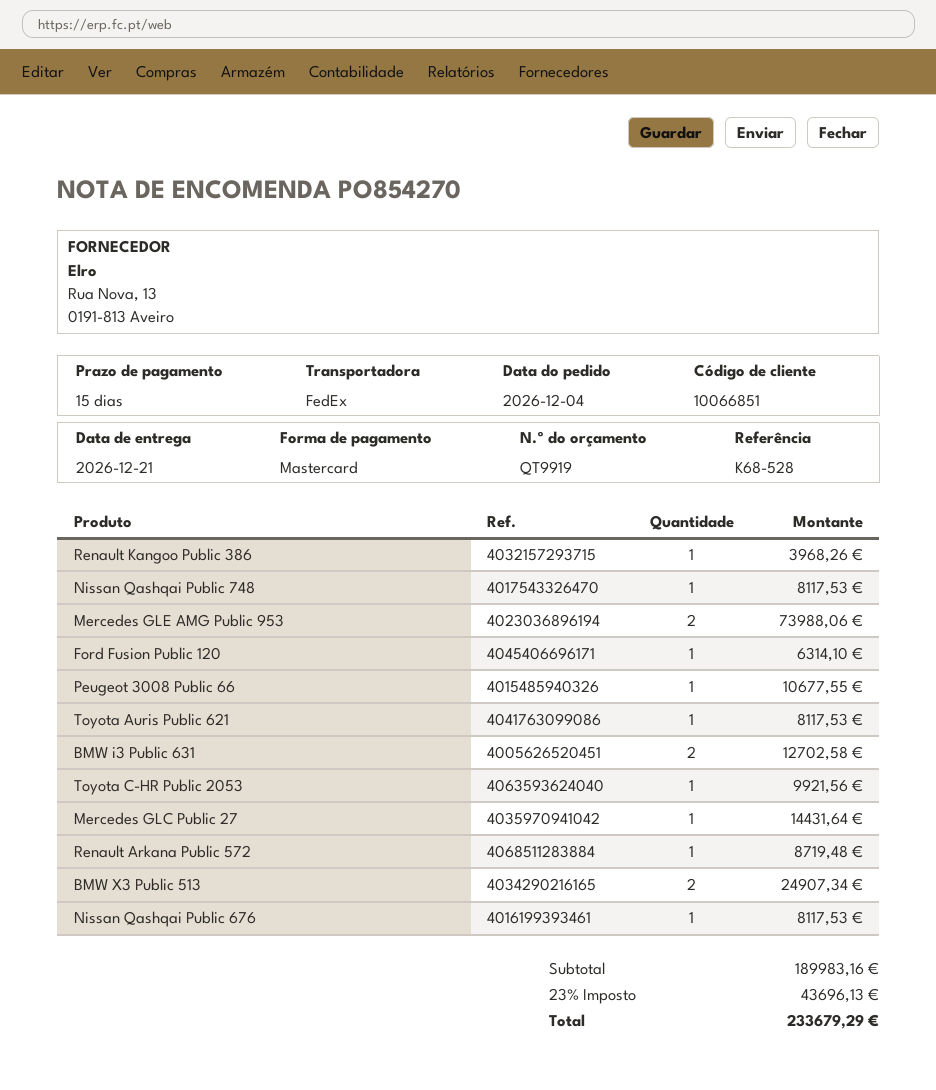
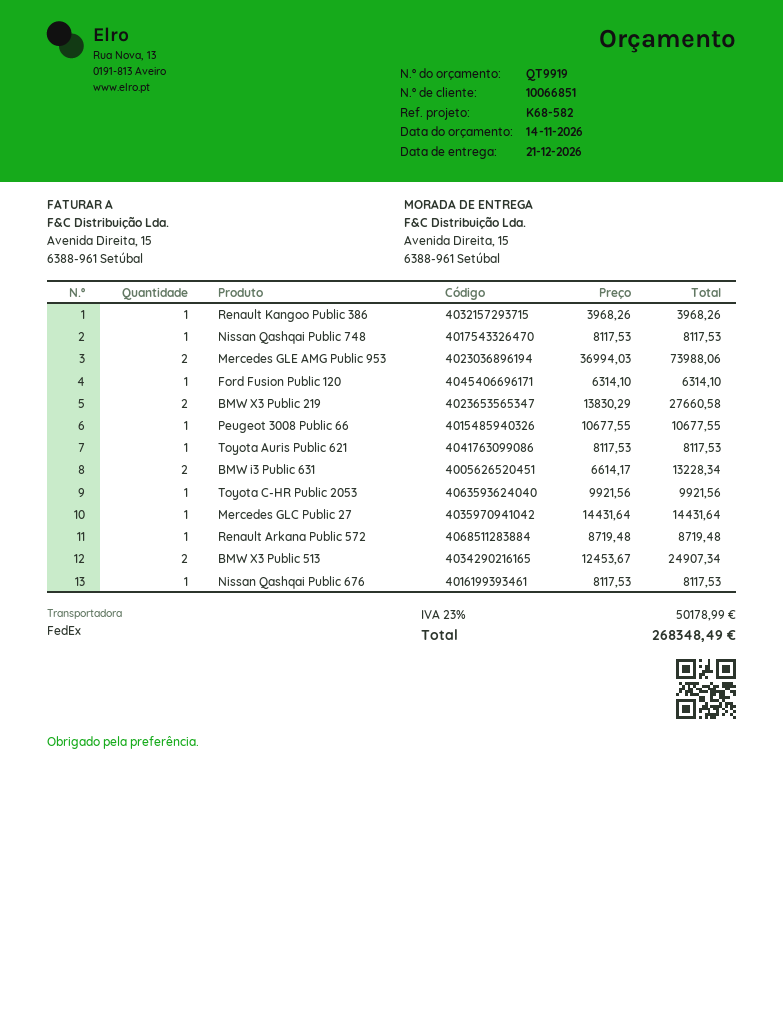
reference: K68-528 -> K68-582
BMW i3 Public 631: 2 for 12702.58 -> 2 for 13228.34
BMW X3 Public 219: none -> 2 for 27660.58
tax: 23% = 43696.13 -> 23% = 50178.99
total: 233679.29 -> 268348.49

